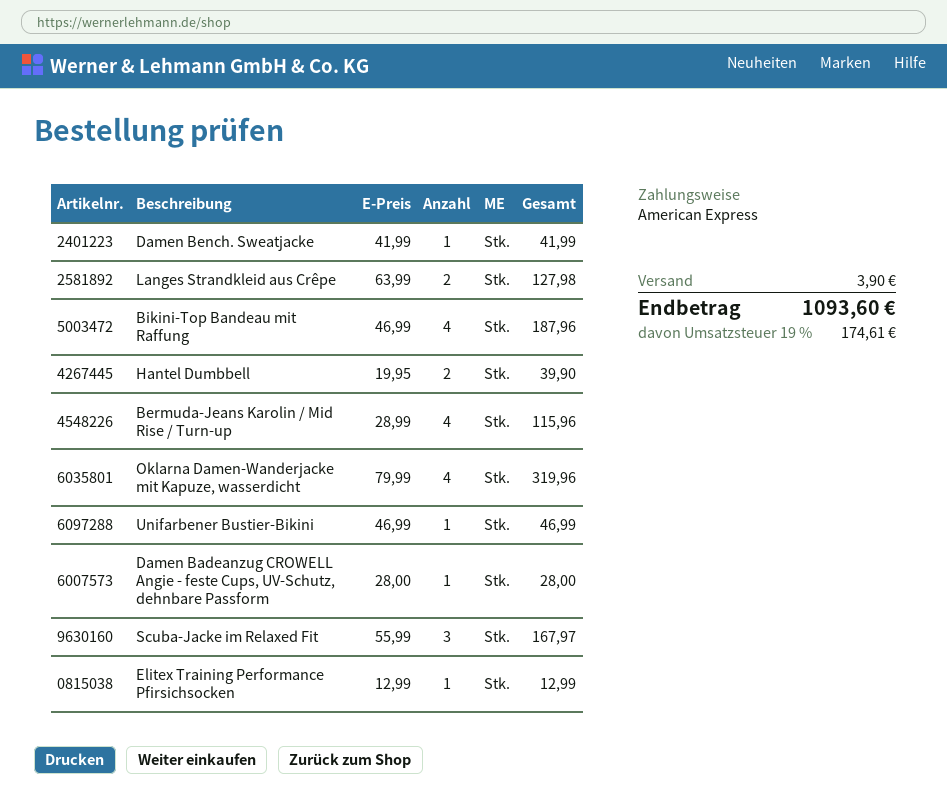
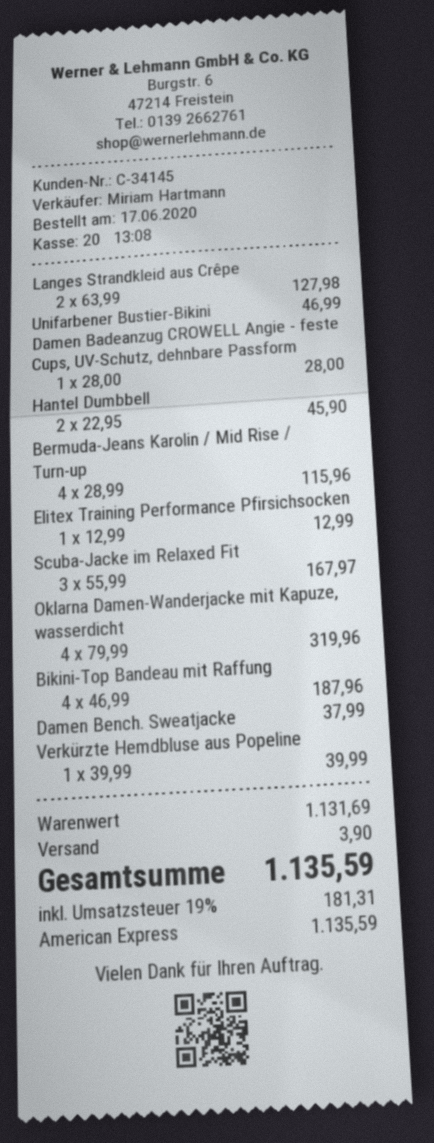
Damen Bench. Sweatjacke: 1 x 41.99 = 41.99 -> 1 x 37.99 = 37.99
Hantel Dumbbell: 2 x 19.95 = 39.90 -> 2 x 22.95 = 45.90
Verkürzte Hemdbluse aus Popeline: none -> 1 x 39.99 = 39.99
tax: 19% = 174.61 -> 19% = 181.31
total: 1093.60 -> 1135.59

